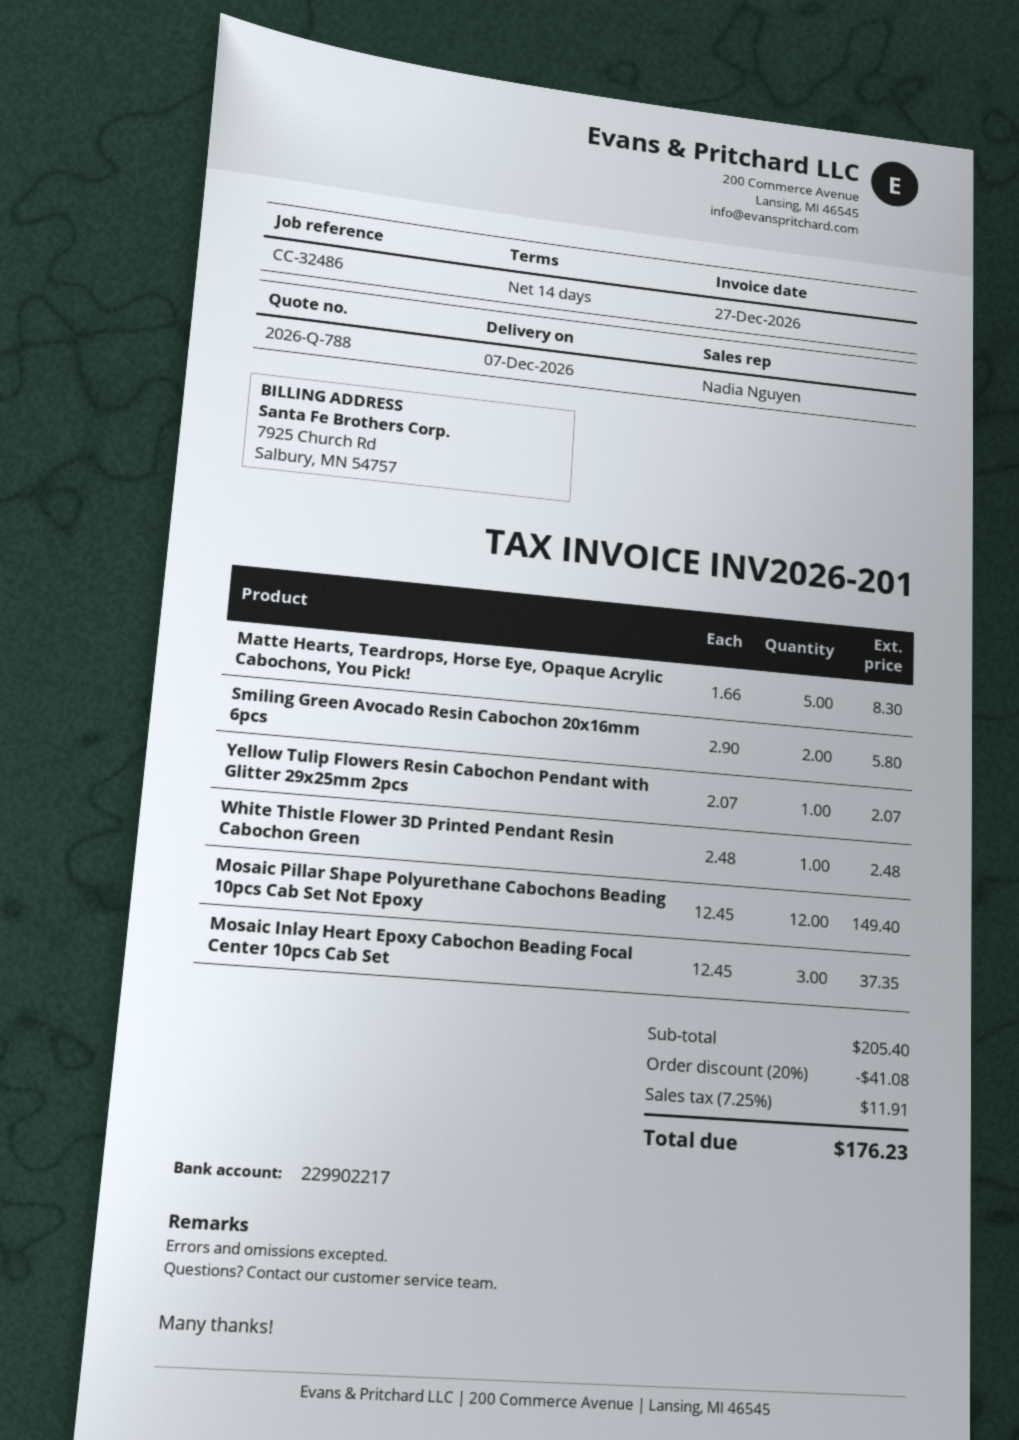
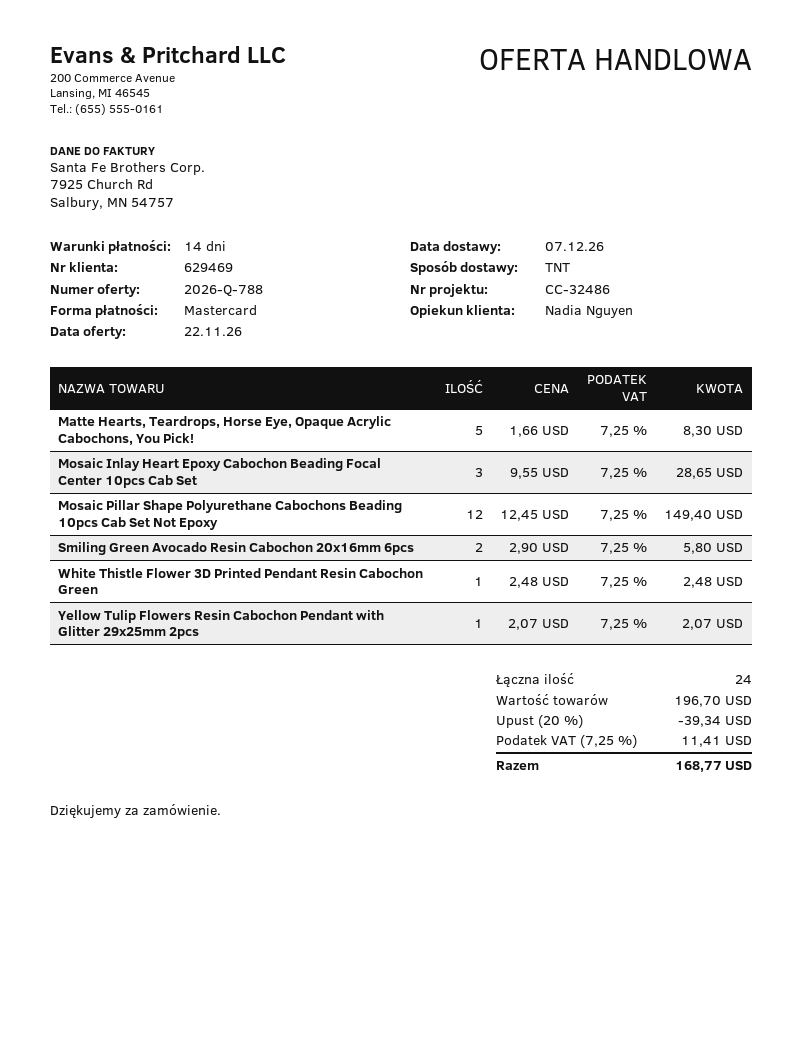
Mosaic Inlay Heart Epoxy Cabochon Beading Focal Center 10pcs Cab Set: 3 x 12.45 = 37.35 -> 3 x 9.55 = 28.65
subtotal: 205.40 -> 196.70
discount: 20% = 41.08 -> 20% = 39.34
tax: 7.25% = 11.91 -> 7.25% = 11.41
total: 176.23 -> 168.77

